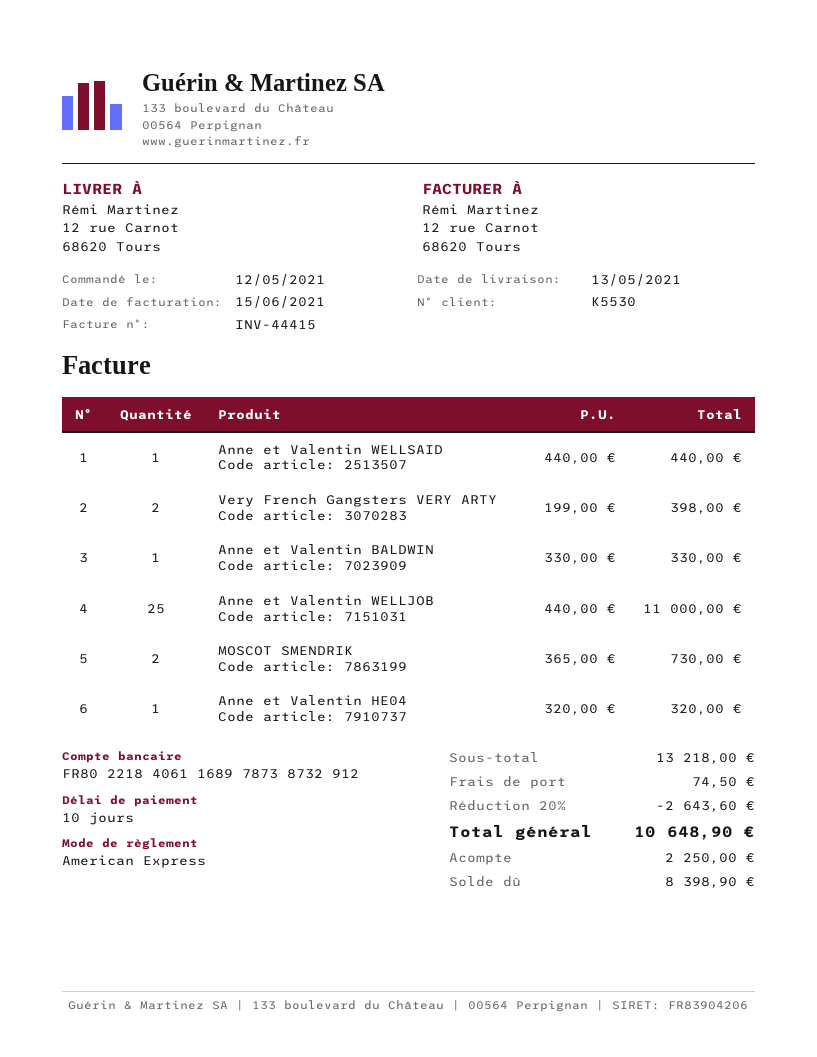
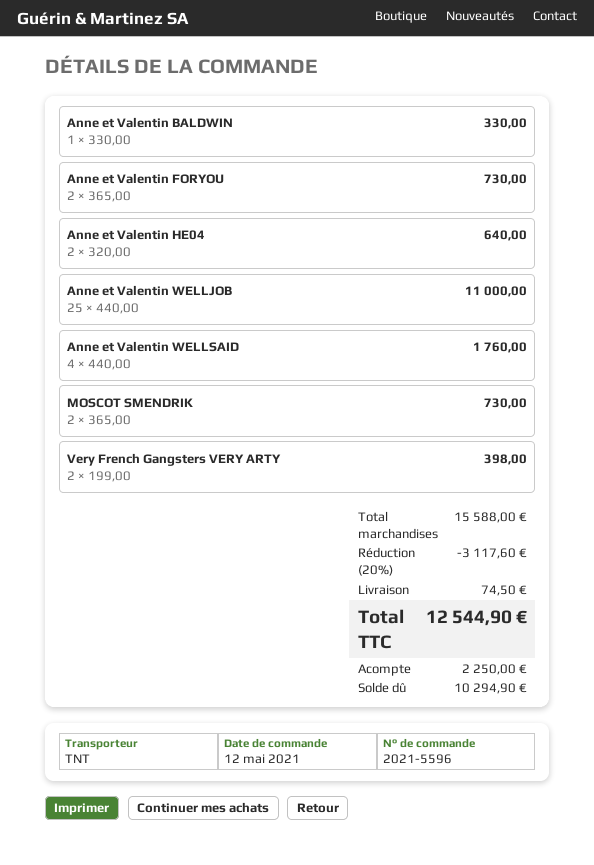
Anne et Valentin WELLSAID: 1 x 440.00 = 440.00 -> 4 x 440.00 = 1760.00
Anne et Valentin HE04: 1 x 320.00 = 320.00 -> 2 x 320.00 = 640.00
Anne et Valentin FORYOU: none -> 2 x 365.00 = 730.00
subtotal: 13218.00 -> 15588.00
discount: 20% = 2643.60 -> 20% = 3117.60
total: 10648.90 -> 12544.90
balance: 8398.90 -> 10294.90

